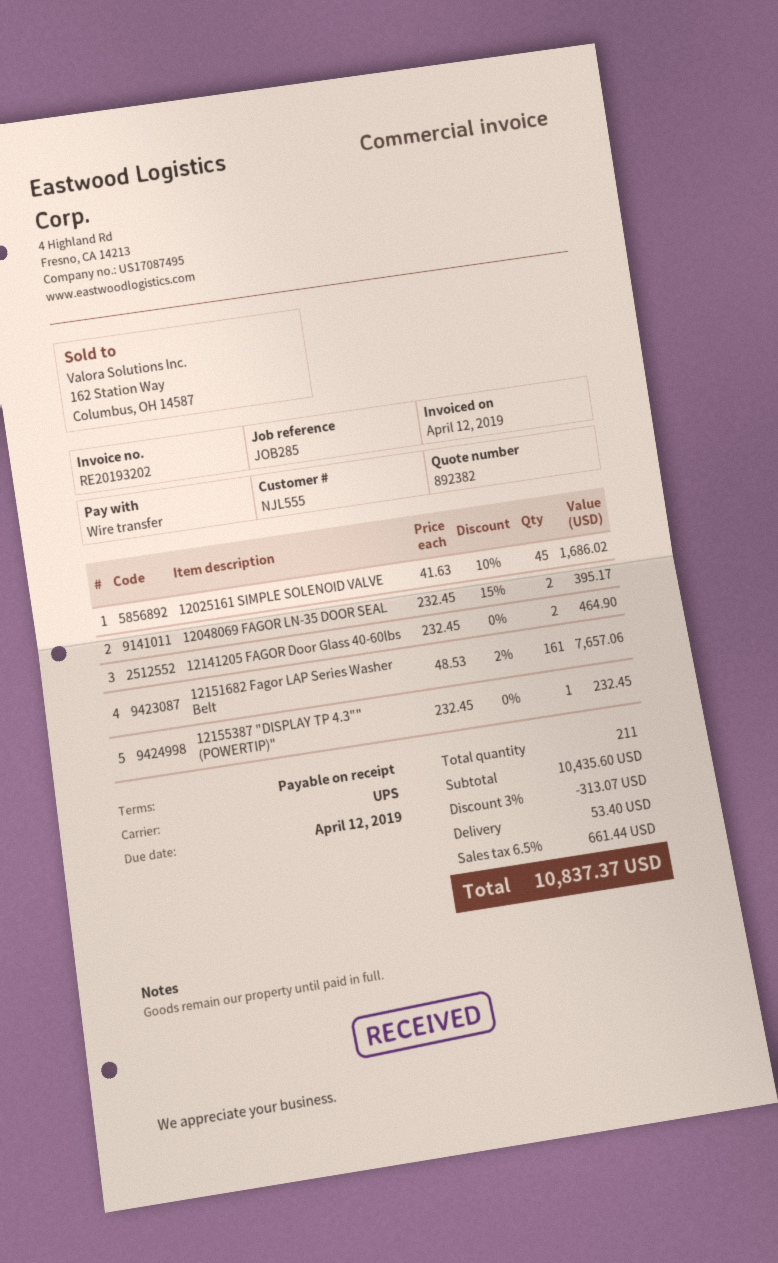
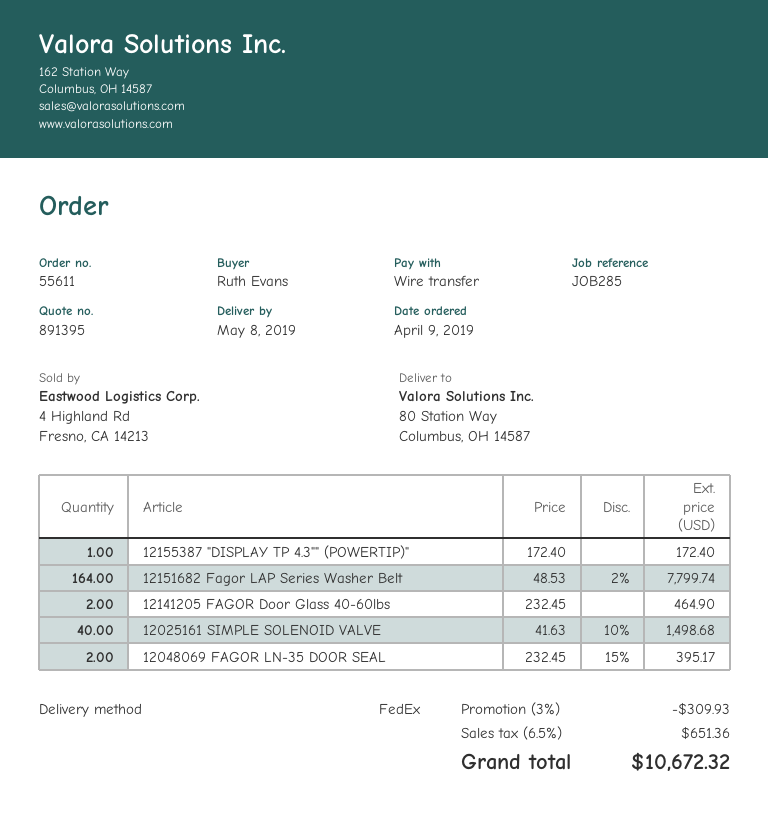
quote number: 892382 -> 891395
shipping method: UPS -> FedEx
12025161 SIMPLE SOLENOID VALVE: 45 x 41.63 - 10% = 1686.02 -> 40 x 41.63 - 10% = 1498.68
12151682 Fagor LAP Series Washer Belt: 161 x 48.53 - 2% = 7657.06 -> 164 x 48.53 - 2% = 7799.74
12155387 "DISPLAY TP 4.3"" (POWERTIP)": 1 x 232.45 = 232.45 -> 1 x 172.40 = 172.40
discount: 3% = 313.07 -> 3% = 309.93
shipping: 53.40 -> none
tax: 6.5% = 661.44 -> 6.5% = 651.36
total: 10837.37 -> 10672.32

